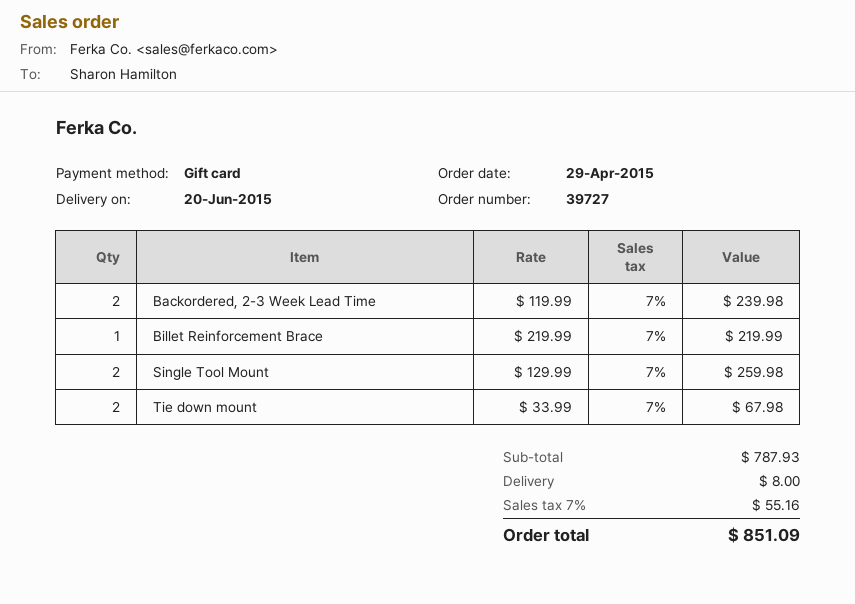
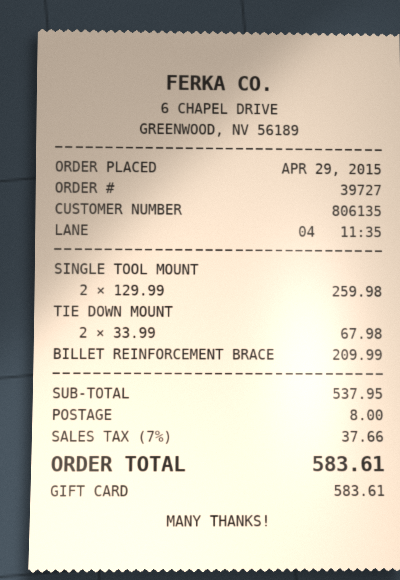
Backordered, 2-3 Week Lead Time: 2 x 119.99 = 239.98 -> none
Billet Reinforcement Brace: 1 x 219.99 = 219.99 -> 1 x 209.99 = 209.99
subtotal: 787.93 -> 537.95
tax: 7% = 55.16 -> 7% = 37.66
total: 851.09 -> 583.61

